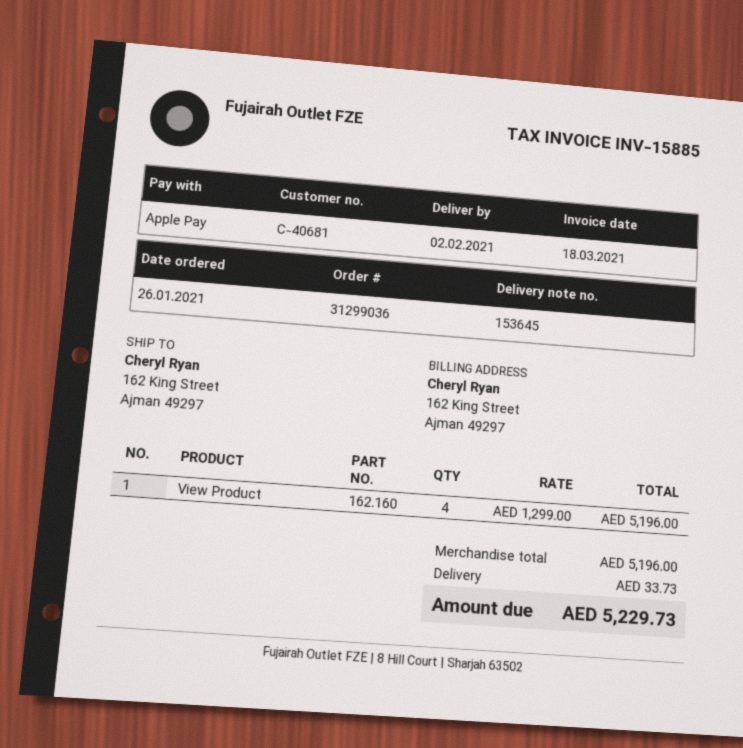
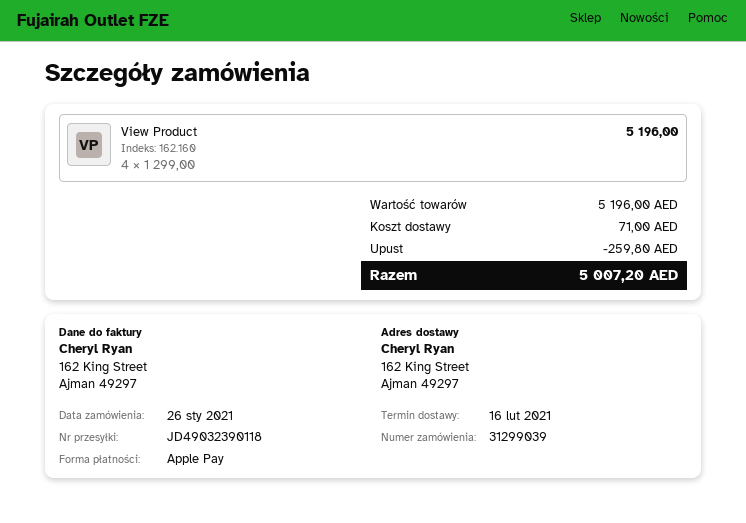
order number: 31299036 -> 31299039
delivery date: 2021-02-02 -> 2021-02-16
discount: none -> 259.80
shipping: 33.73 -> 71.00
total: 5229.73 -> 5007.20

